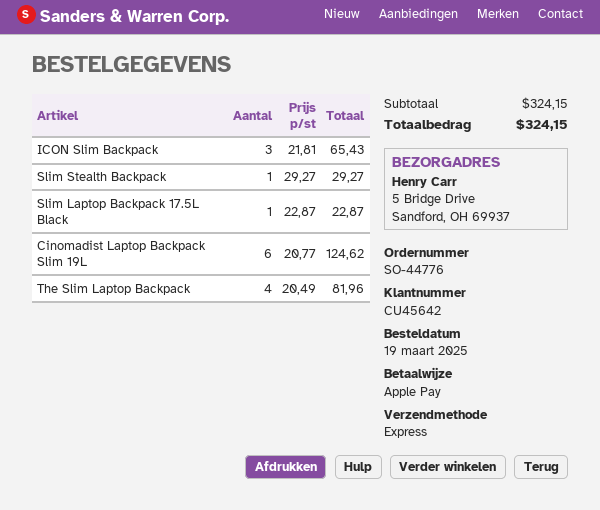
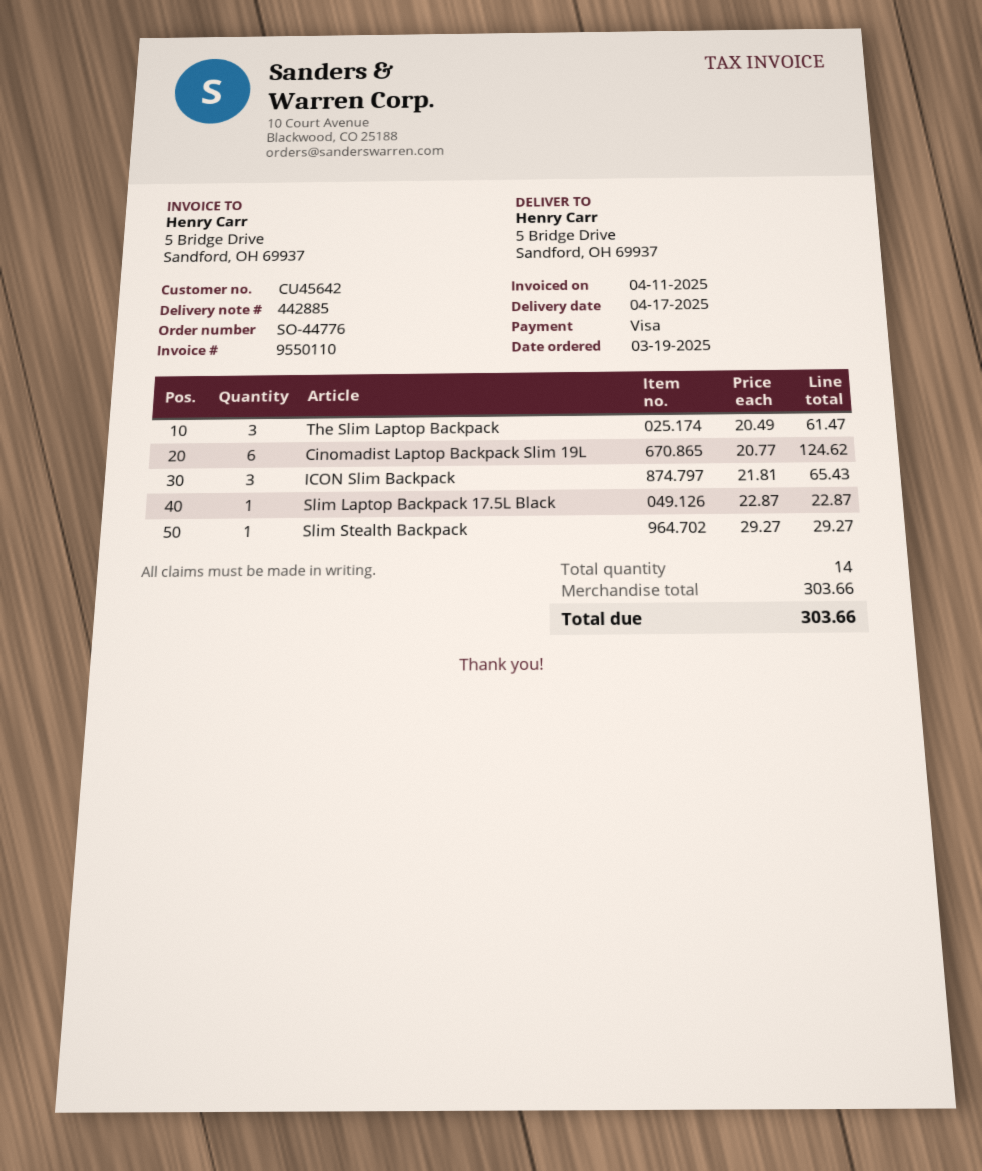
payment method: Apple Pay -> Visa
The Slim Laptop Backpack: 4 x 20.49 = 81.96 -> 3 x 20.49 = 61.47
subtotal: 324.15 -> 303.66
total: 324.15 -> 303.66

